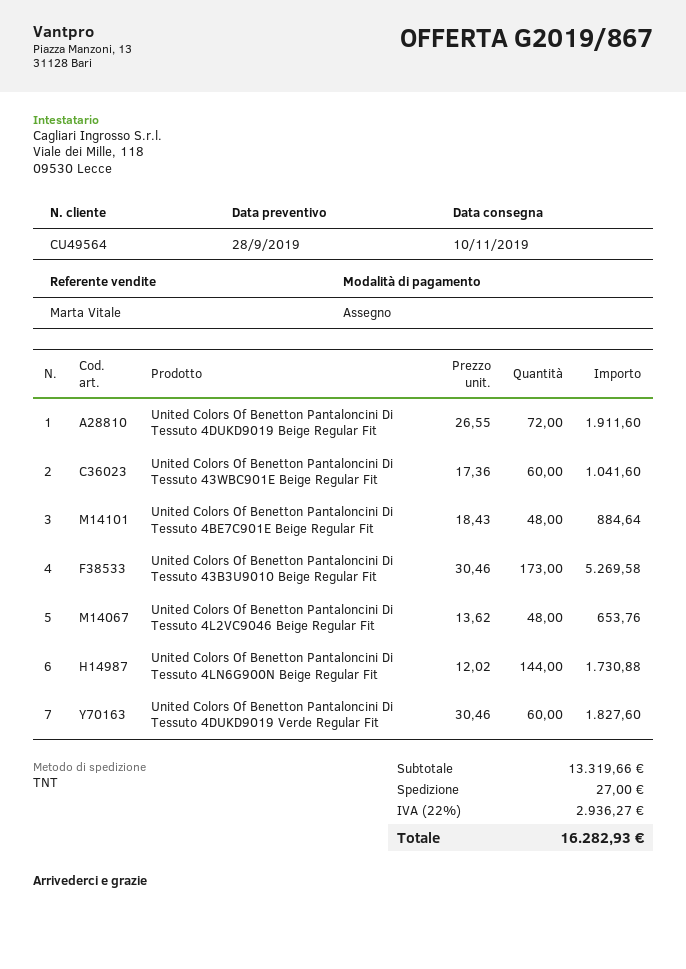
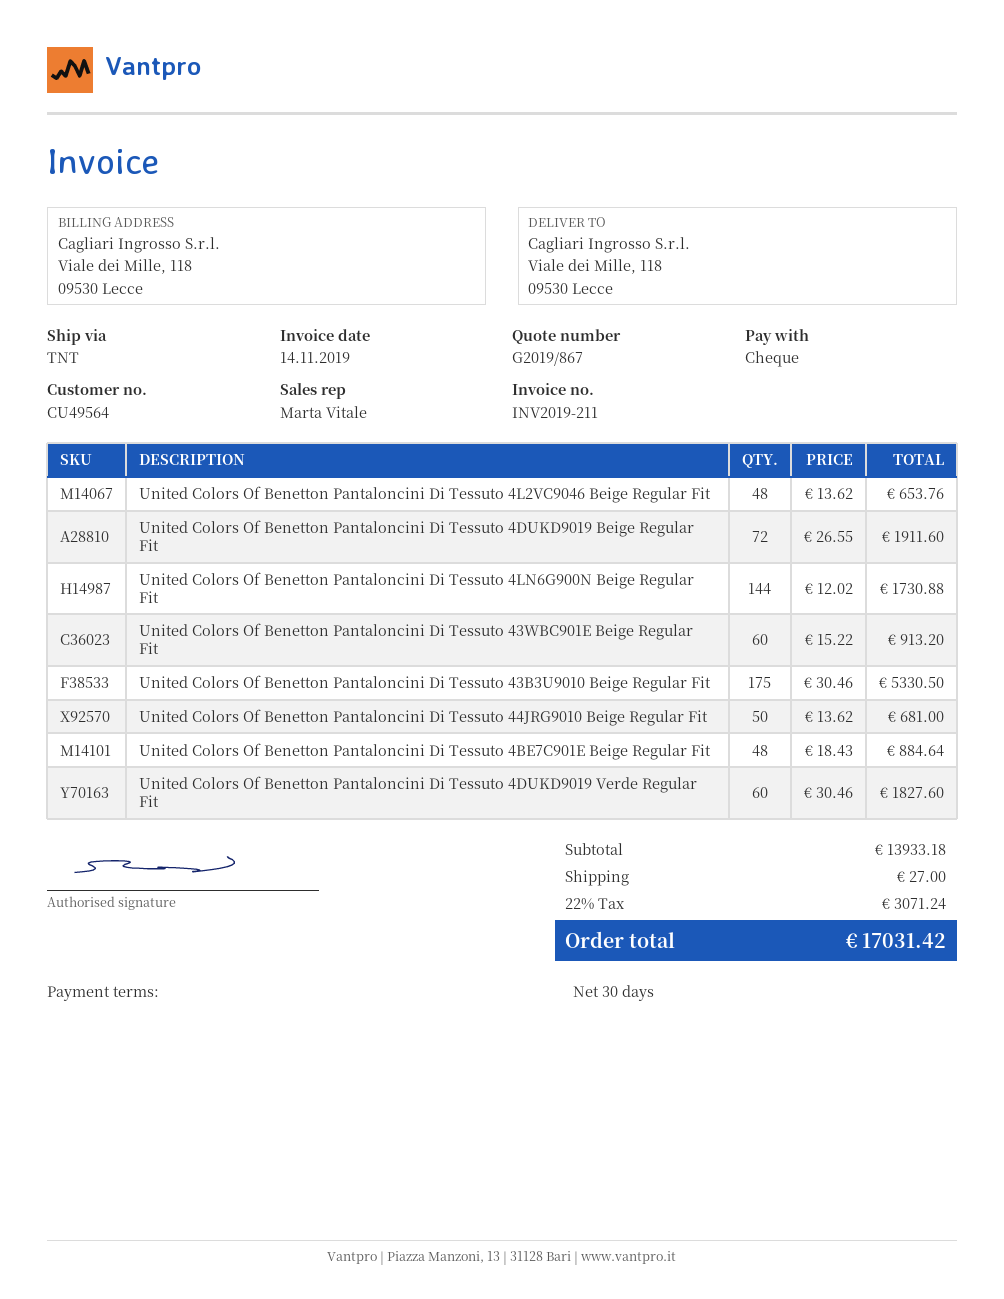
United Colors Of Benetton Pantaloncini Di Tessuto 43WBC901E Beige Regular Fit: 60 x 17.36 = 1041.60 -> 60 x 15.22 = 913.20
United Colors Of Benetton Pantaloncini Di Tessuto 43B3U9010 Beige Regular Fit: 173 x 30.46 = 5269.58 -> 175 x 30.46 = 5330.50
United Colors Of Benetton Pantaloncini Di Tessuto 44JRG9010 Beige Regular Fit: none -> 50 x 13.62 = 681.00
subtotal: 13319.66 -> 13933.18
tax: 22% = 2936.27 -> 22% = 3071.24
total: 16282.93 -> 17031.42

